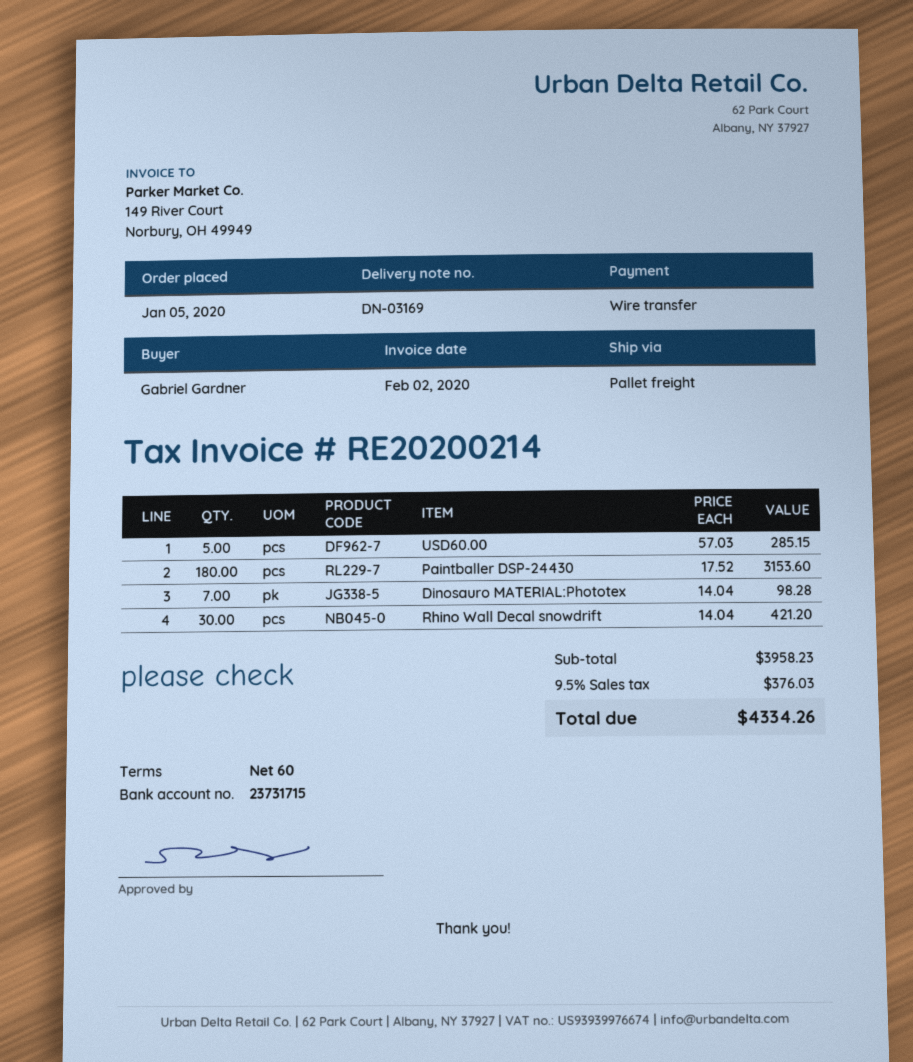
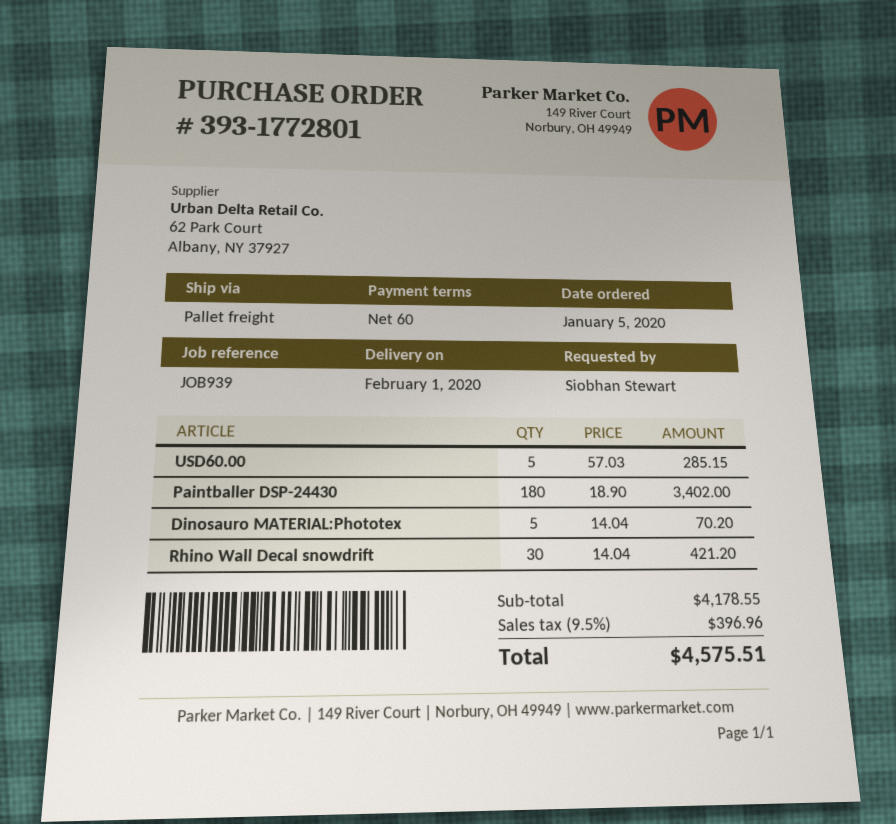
ordered by: Gabriel Gardner -> Siobhan Stewart
Paintballer DSP-24430: 180 x 17.52 = 3153.60 -> 180 x 18.90 = 3402.00
Dinosauro MATERIAL:Phototex: 7 x 14.04 = 98.28 -> 5 x 14.04 = 70.20
subtotal: 3958.23 -> 4178.55
tax: 9.5% = 376.03 -> 9.5% = 396.96
total: 4334.26 -> 4575.51

